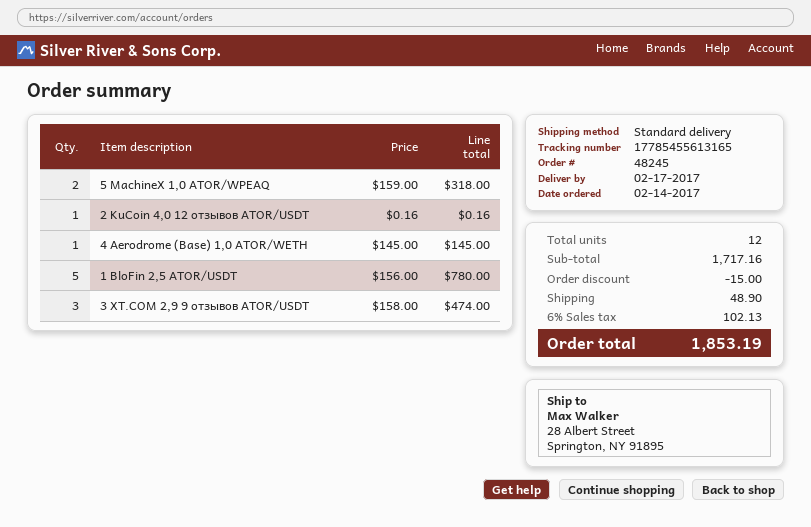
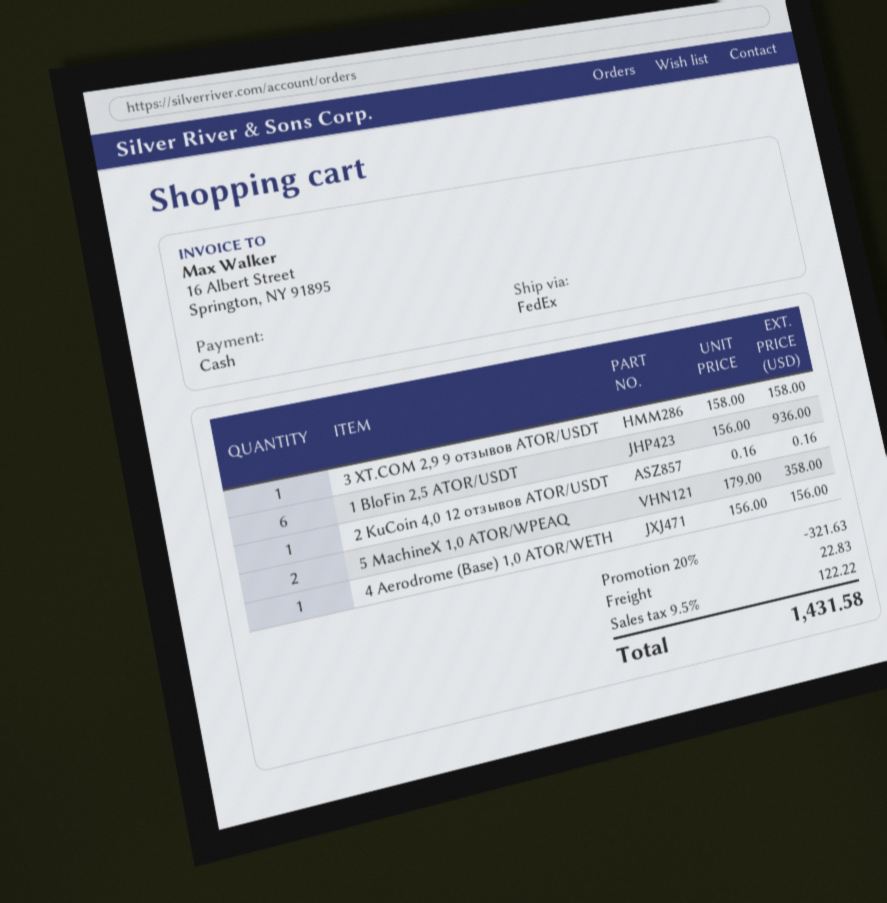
shipping method: standard -> FedEx
5 MachineX 1,0 ATOR/WPEAQ: 2 x 159.00 = 318.00 -> 2 x 179.00 = 358.00
4 Aerodrome (Base) 1,0 ATOR/WETH: 1 x 145.00 = 145.00 -> 1 x 156.00 = 156.00
1 BloFin 2,5 ATOR/USDT: 5 x 156.00 = 780.00 -> 6 x 156.00 = 936.00
3 XT.COM 2,9 9 отзывов ATOR/USDT: 3 x 158.00 = 474.00 -> 1 x 158.00 = 158.00
discount: 15.00 -> 321.63
shipping: 48.90 -> 22.83
tax: 6% = 102.13 -> 9.5% = 122.22
total: 1853.19 -> 1431.58

